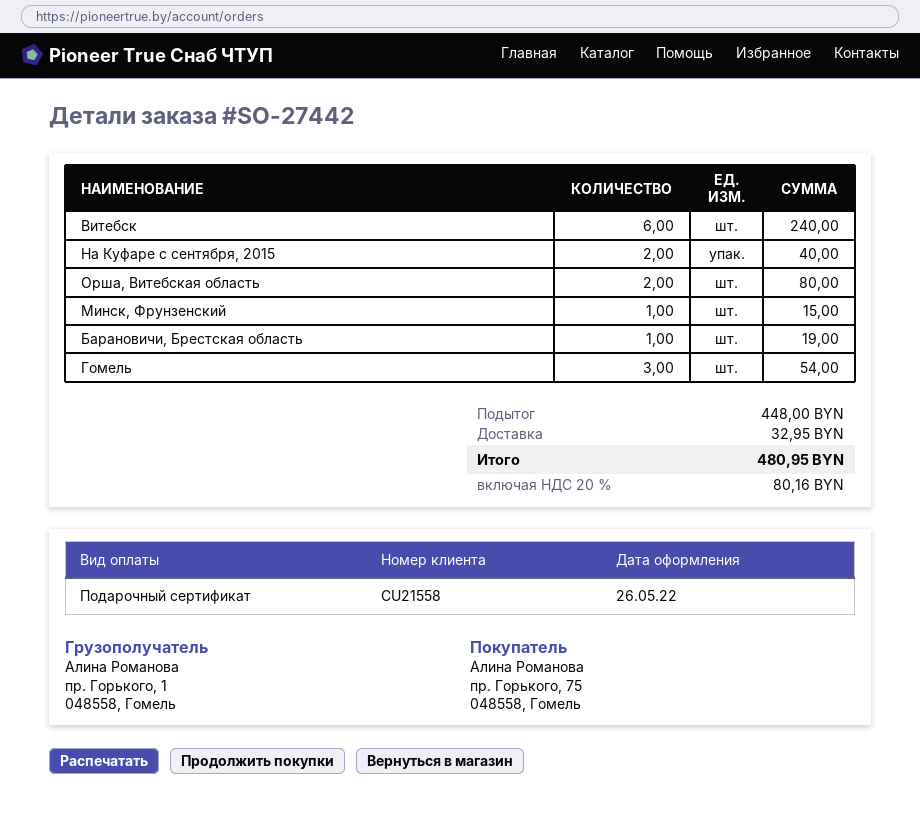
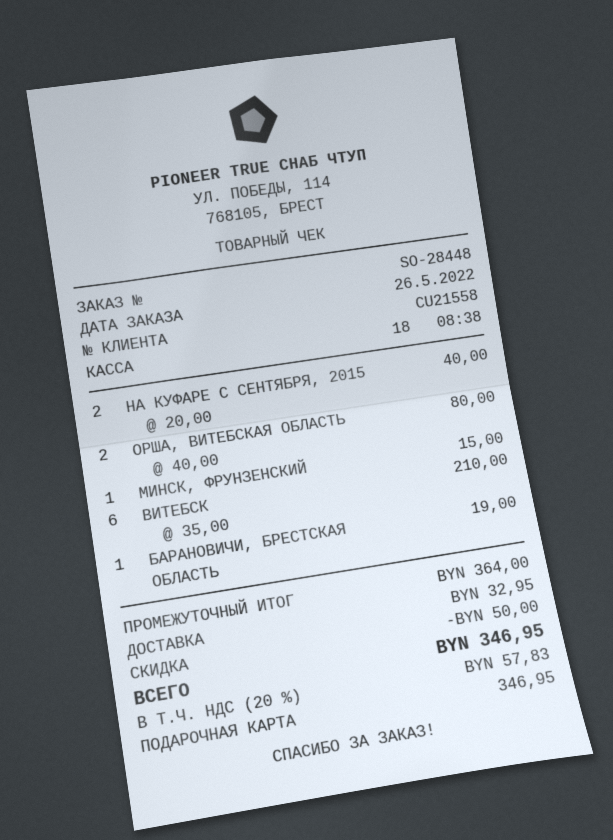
order number: SO-27442 -> SO-28448
Витебск: 6 for 240.00 -> 6 for 210.00
Гомель: 3 for 54.00 -> none
subtotal: 448.00 -> 364.00
discount: none -> 50.00
tax: 20% = 80.16 -> 20% = 57.83
total: 480.95 -> 346.95

